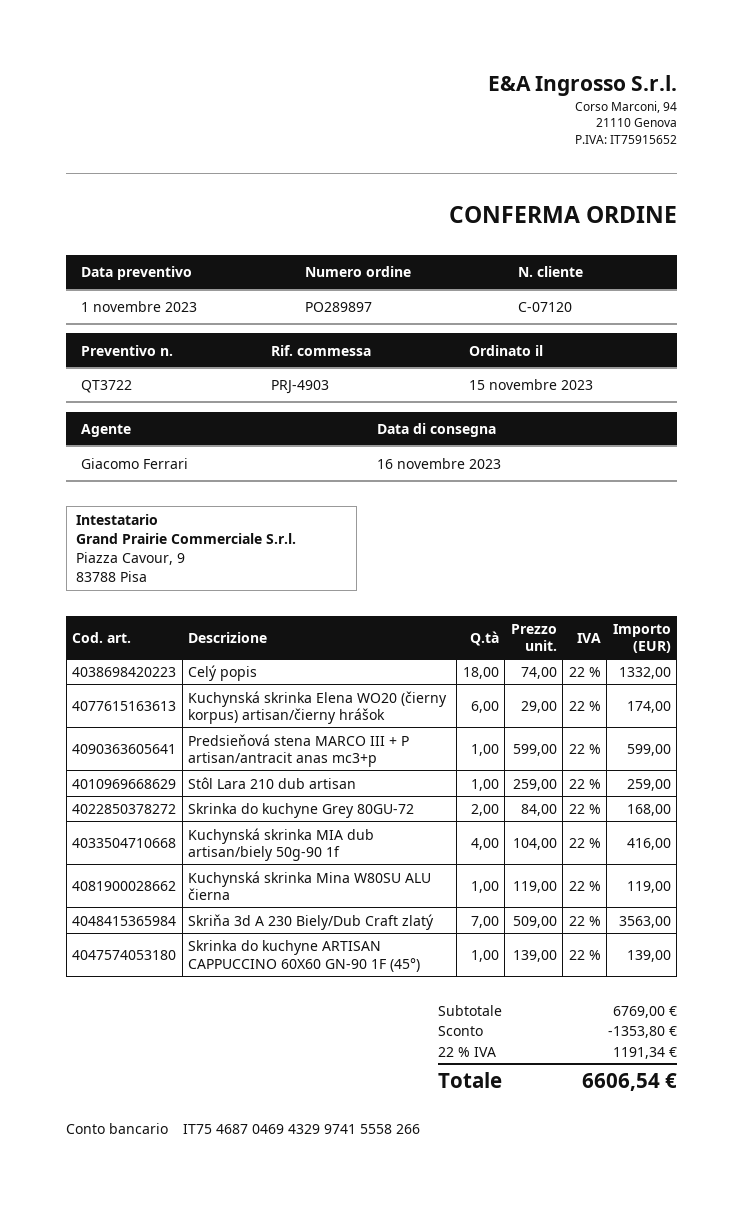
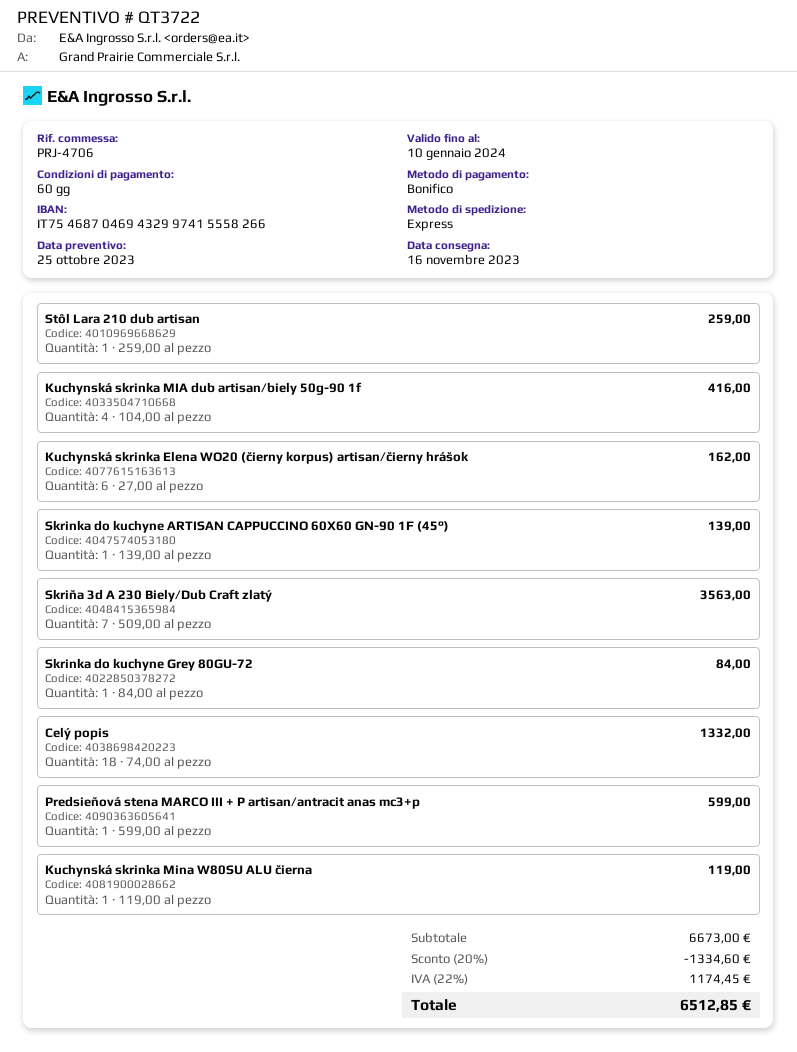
quote date: 2023-11-01 -> 2023-10-25
reference: PRJ-4903 -> PRJ-4706
Kuchynská skrinka Elena WO20 (čierny korpus) artisan/čierny hrášok: 6 x 29.00 = 174.00 -> 6 x 27.00 = 162.00
Skrinka do kuchyne Grey 80GU-72: 2 x 84.00 = 168.00 -> 1 x 84.00 = 84.00
subtotal: 6769.00 -> 6673.00
discount: 1353.80 -> 1334.60
tax: 22% = 1191.34 -> 22% = 1174.45
total: 6606.54 -> 6512.85

